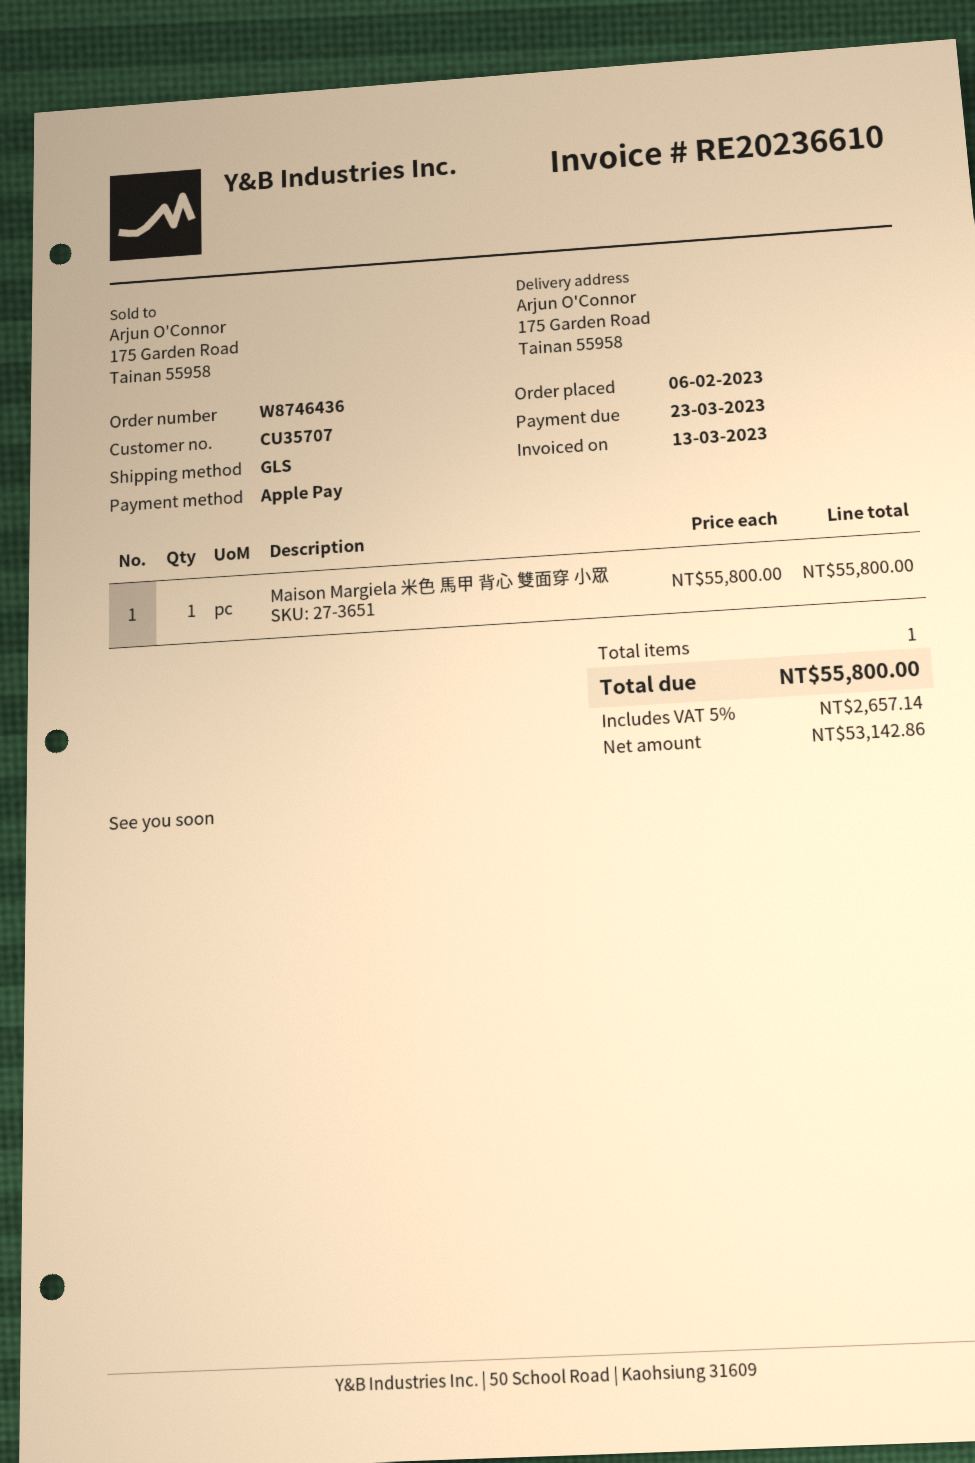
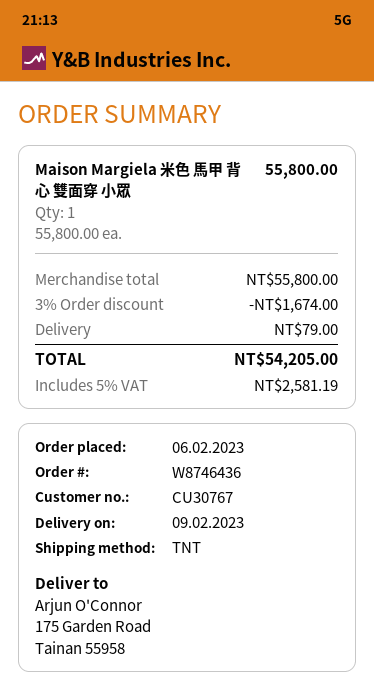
customer number: CU35707 -> CU30767
shipping method: GLS -> TNT
discount: none -> 3% = 1674.00
shipping: none -> 79.00
tax: 5% = 2657.14 -> 5% = 2581.19
total: 55800.00 -> 54205.00

